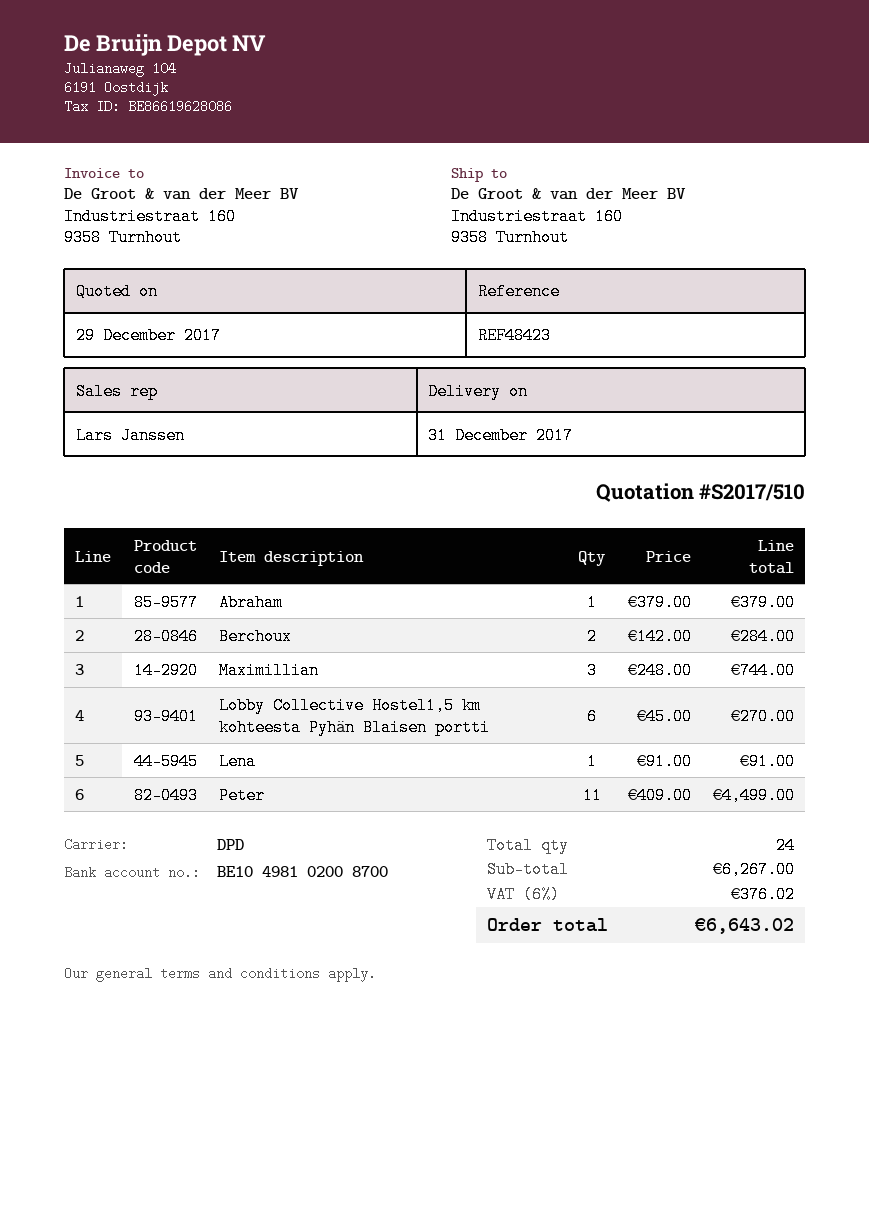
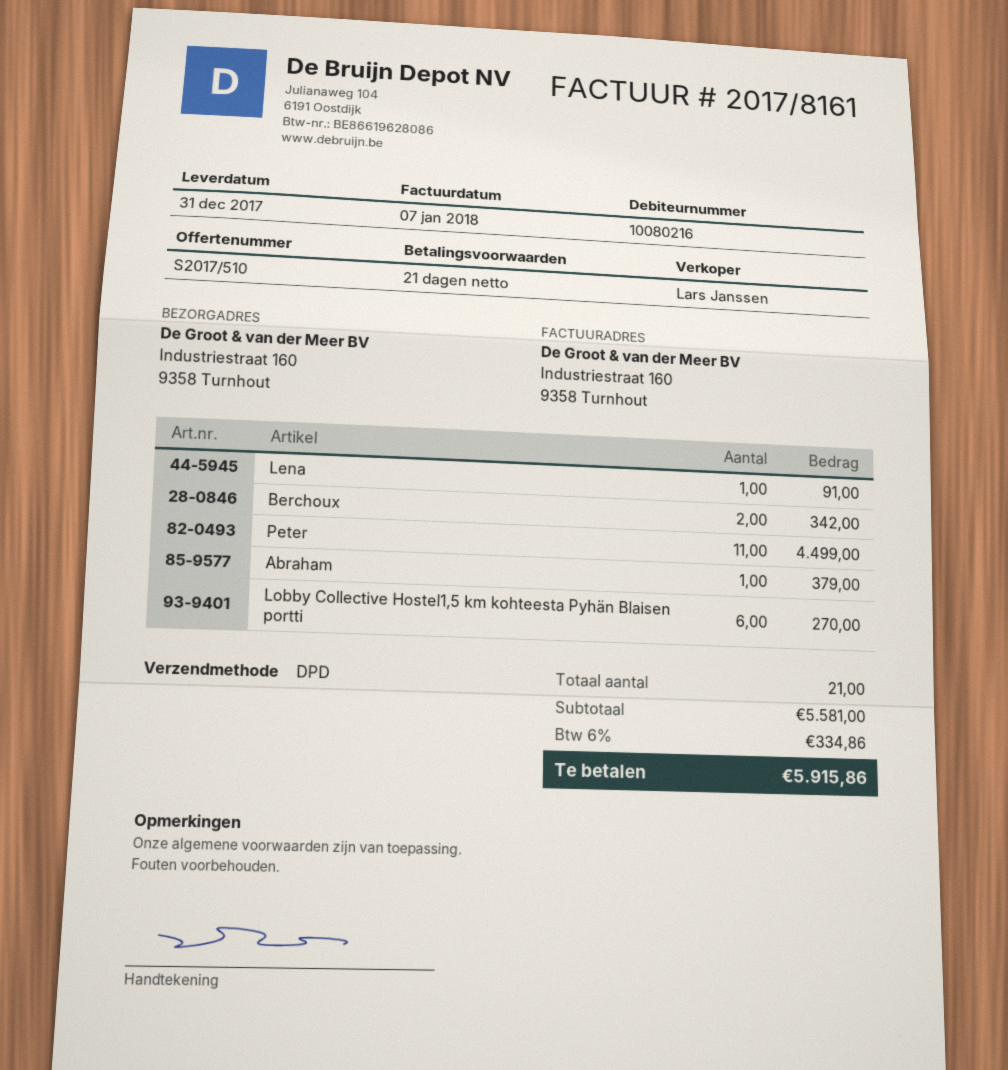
Berchoux: 2 for 284.00 -> 2 for 342.00
Maximillian: 3 for 744.00 -> none
total quantity: 24 -> 21
subtotal: 6267.00 -> 5581.00
tax: 6% = 376.02 -> 6% = 334.86
total: 6643.02 -> 5915.86

